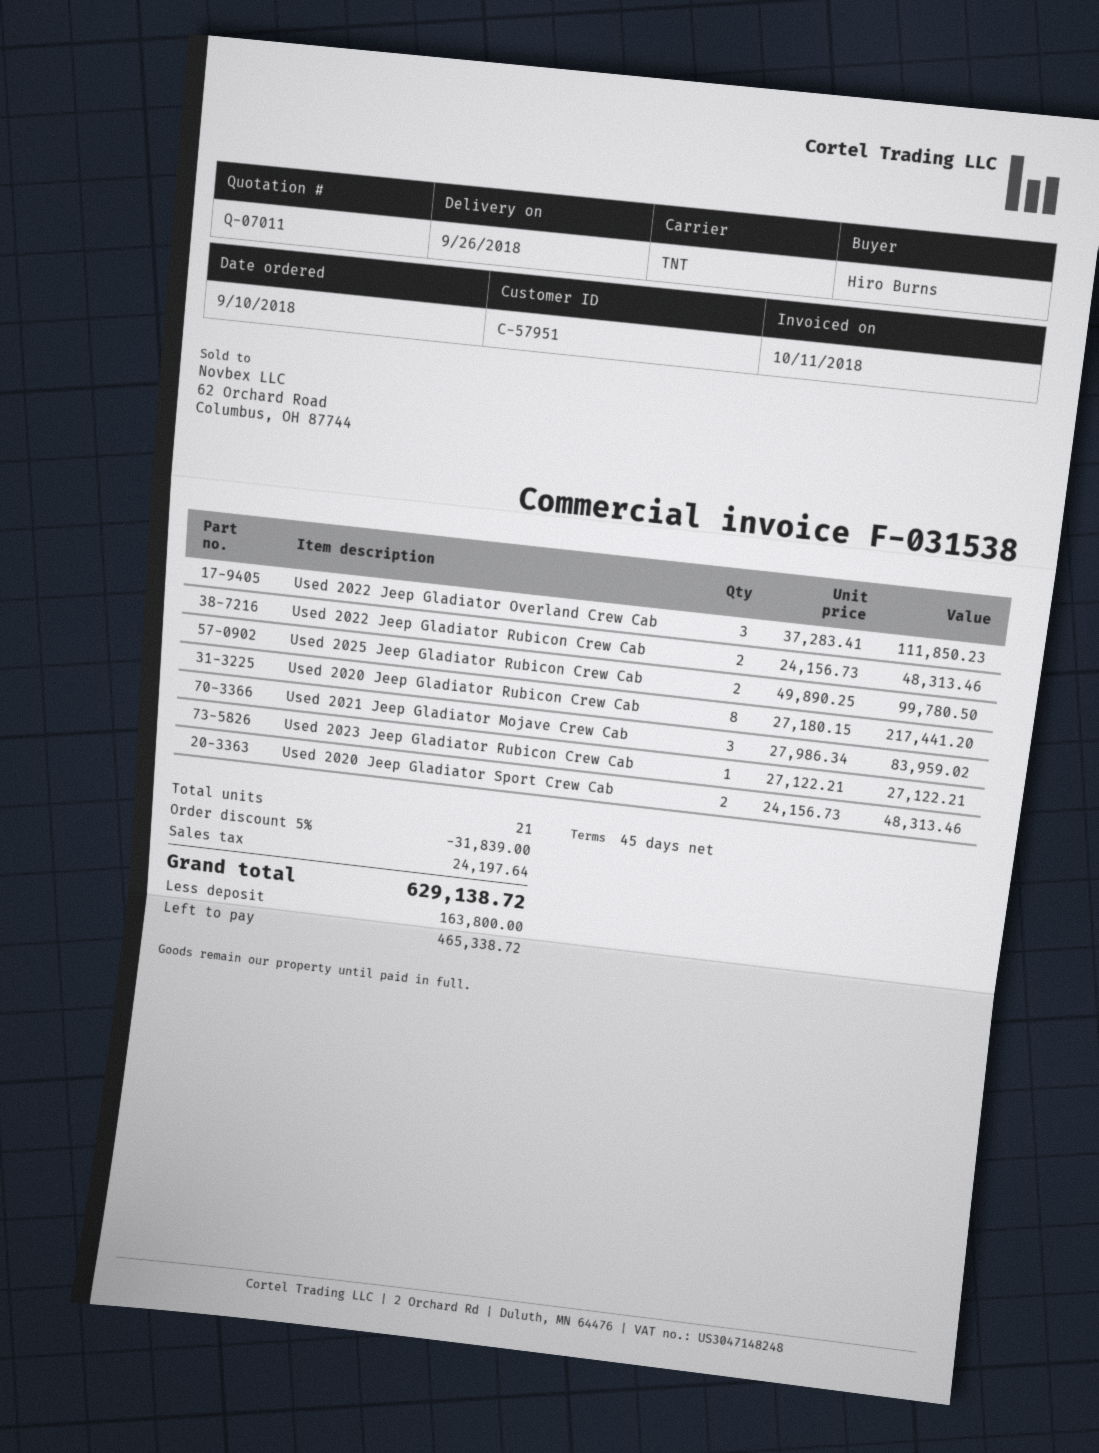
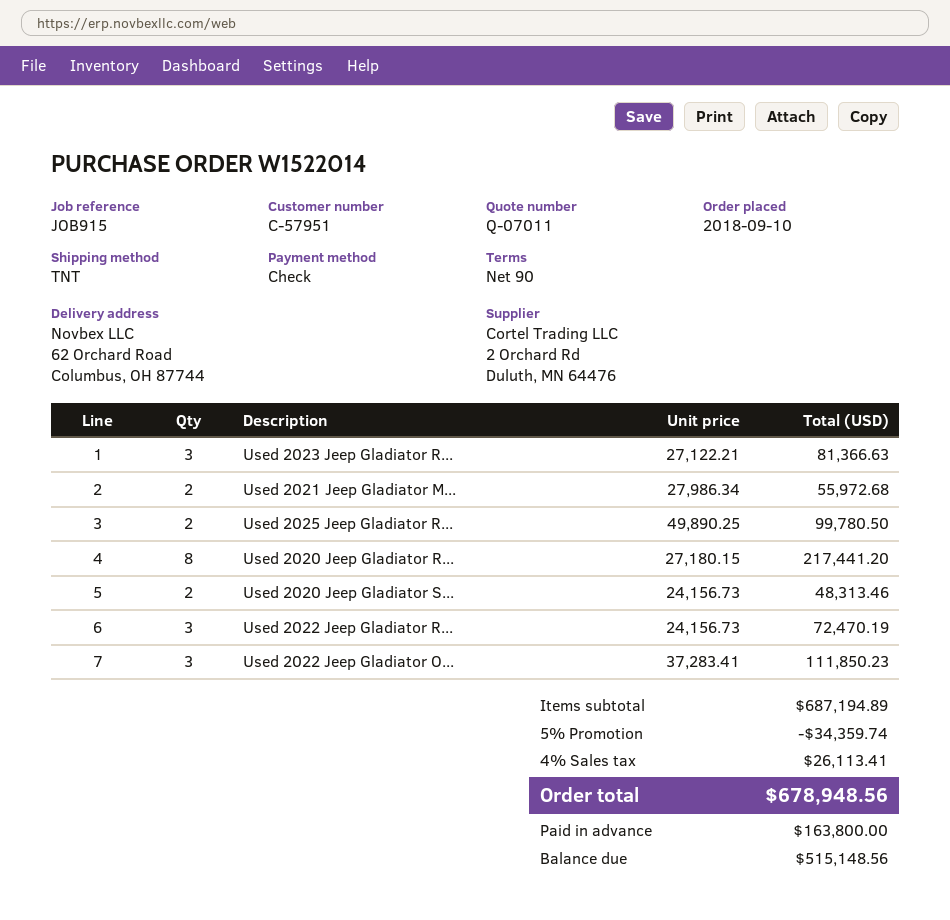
payment terms: 45 days -> 90 days
Used 2022 Jeep Gladiator Rubicon Crew Cab: 2 x 24156.73 = 48313.46 -> 3 x 24156.73 = 72470.19
Used 2021 Jeep Gladiator Mojave Crew Cab: 3 x 27986.34 = 83959.02 -> 2 x 27986.34 = 55972.68
Used 2023 Jeep Gladiator Rubicon Crew Cab: 1 x 27122.21 = 27122.21 -> 3 x 27122.21 = 81366.63
discount: 5% = 31839.00 -> 5% = 34359.74
tax: 24197.64 -> 26113.41
total: 629138.72 -> 678948.56
balance: 465338.72 -> 515148.56

